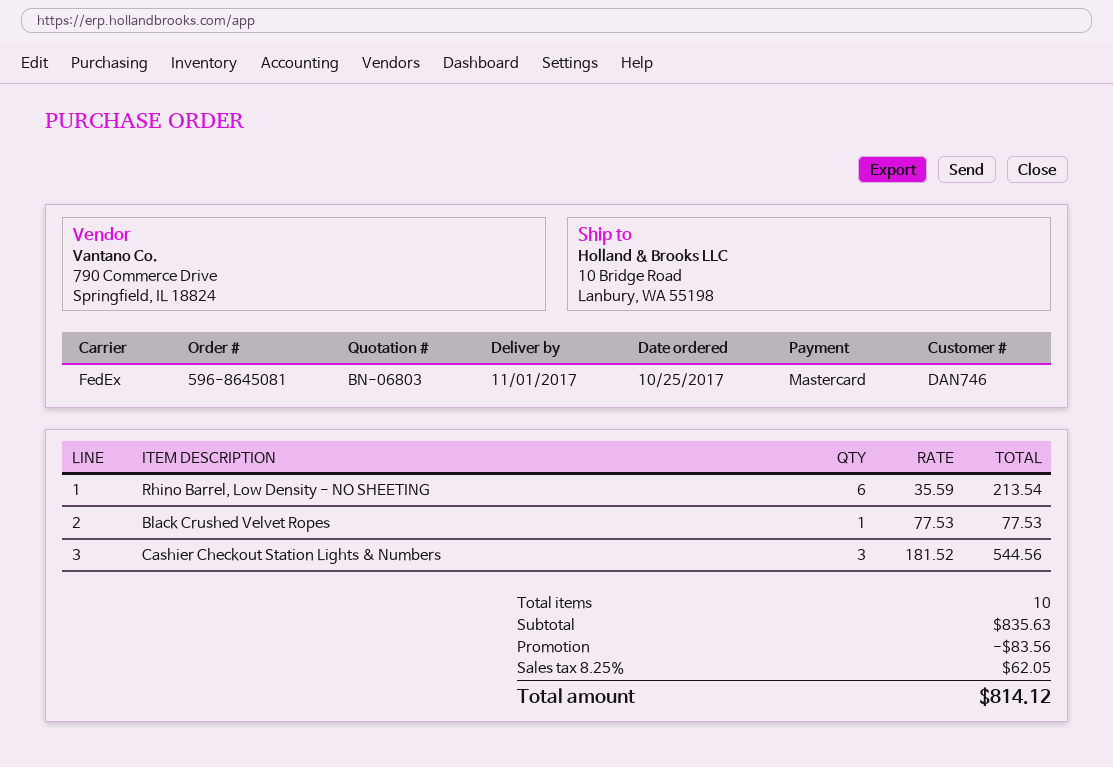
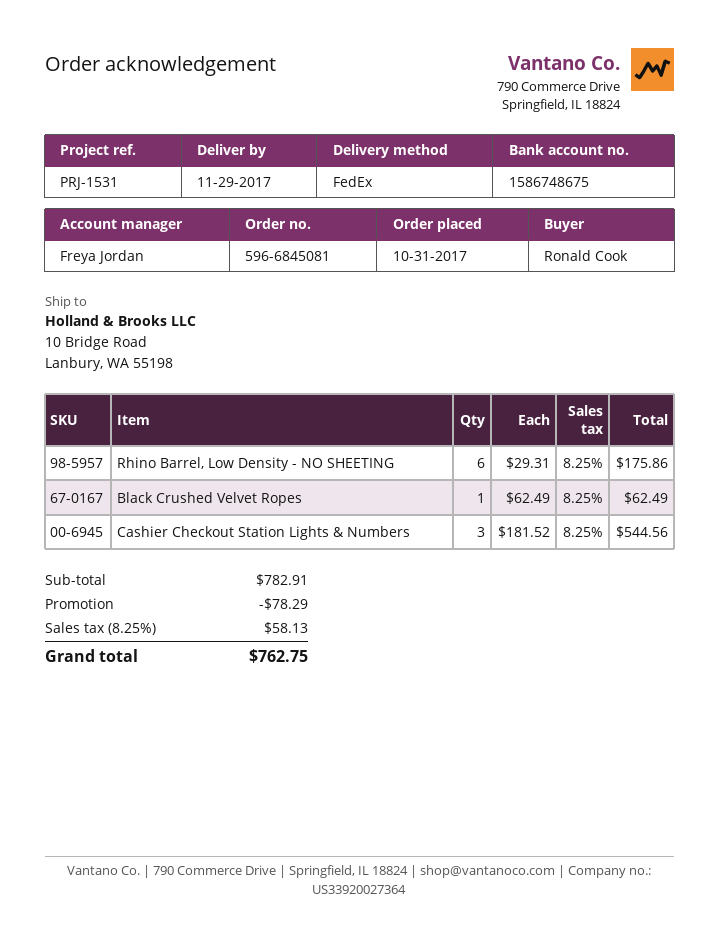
order number: 596-8645081 -> 596-6845081
order date: 2017-10-25 -> 2017-10-31
delivery date: 2017-11-01 -> 2017-11-29
Rhino Barrel, Low Density - NO SHEETING: 6 x 35.59 = 213.54 -> 6 x 29.31 = 175.86
Black Crushed Velvet Ropes: 1 x 77.53 = 77.53 -> 1 x 62.49 = 62.49
subtotal: 835.63 -> 782.91
discount: 83.56 -> 78.29
tax: 8.25% = 62.05 -> 8.25% = 58.13
total: 814.12 -> 762.75

